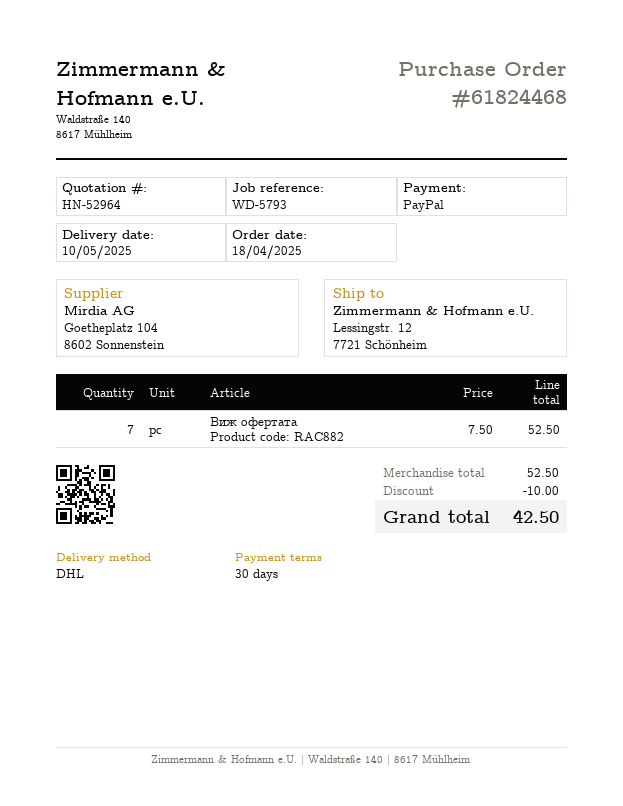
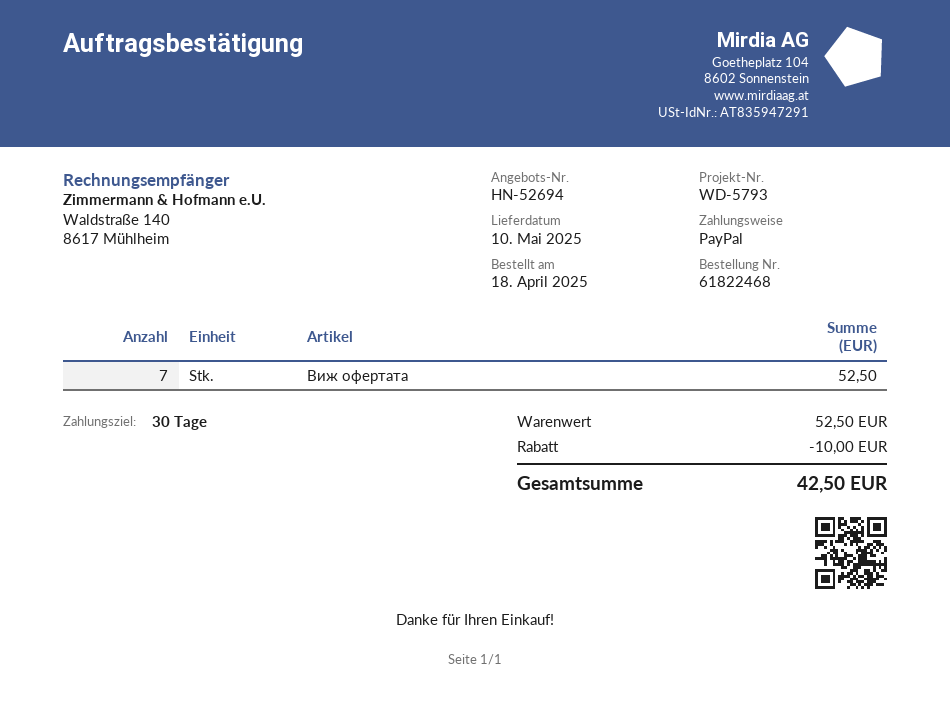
quote number: HN-52964 -> HN-52694
order number: 61824468 -> 61822468

